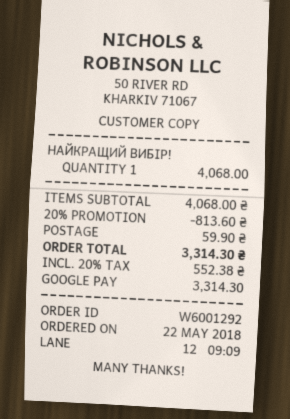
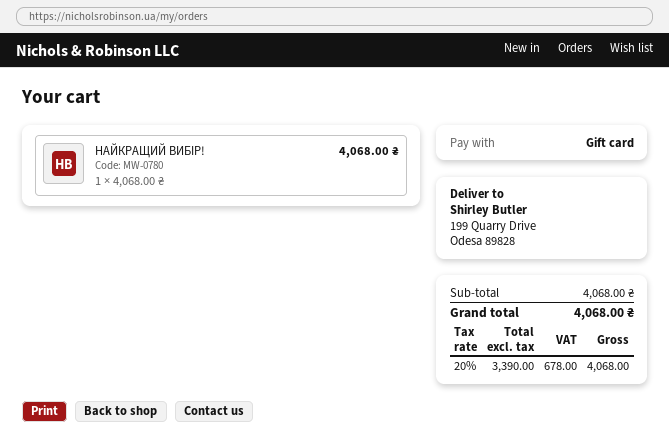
payment method: Google Pay -> gift card
discount: 20% = 813.60 -> none
shipping: 59.90 -> none
tax: 20% = 552.38 -> 20% = 678.00
total: 3314.30 -> 4068.00

